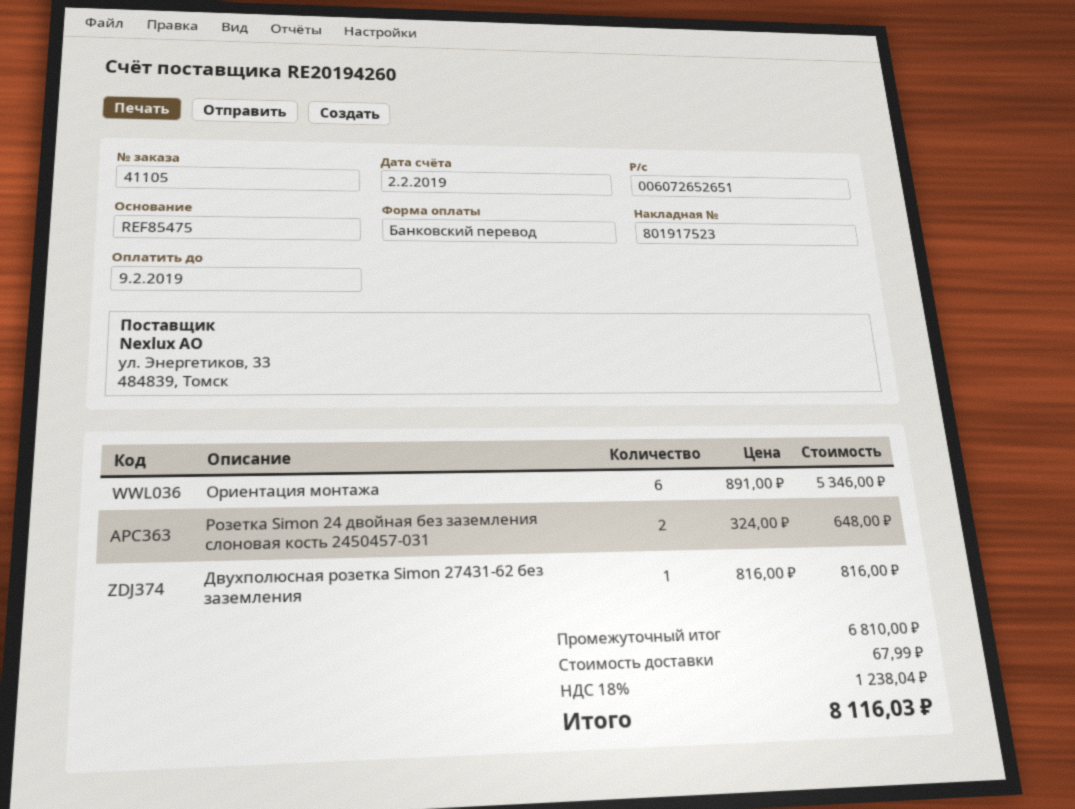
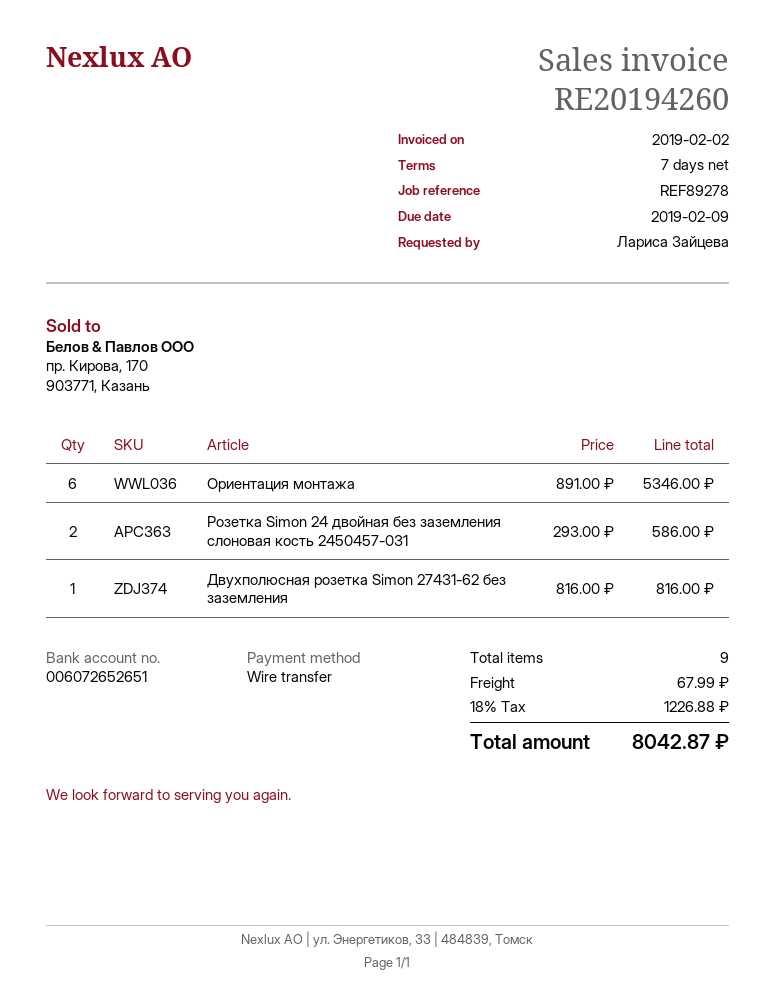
reference: REF85475 -> REF89278
Розетка Simon 24 двойная без заземления слоновая кость 2450457-031: 2 x 324.00 = 648.00 -> 2 x 293.00 = 586.00
tax: 18% = 1238.04 -> 18% = 1226.88
total: 8116.03 -> 8042.87

